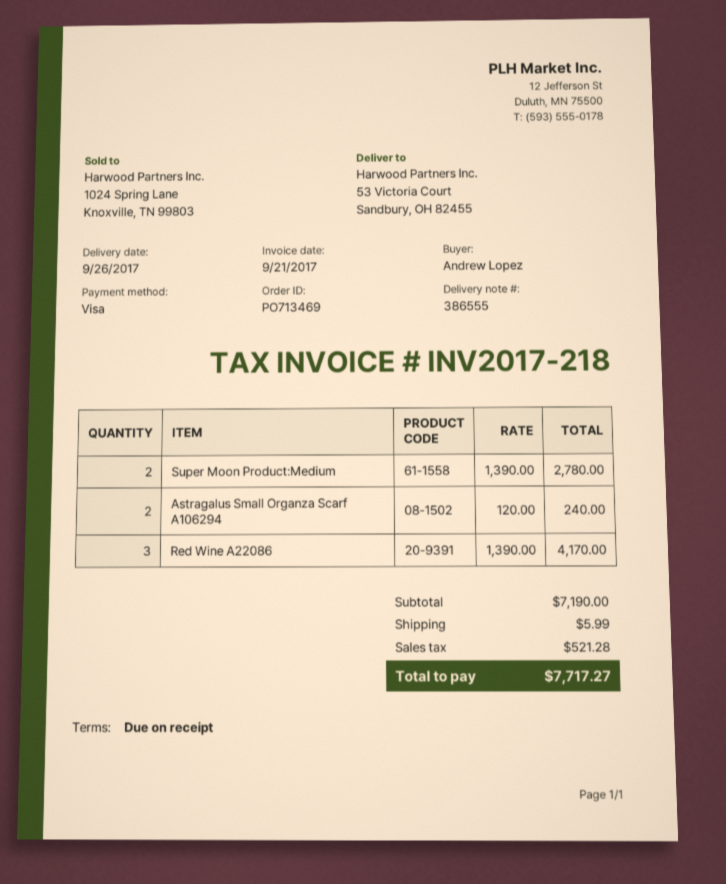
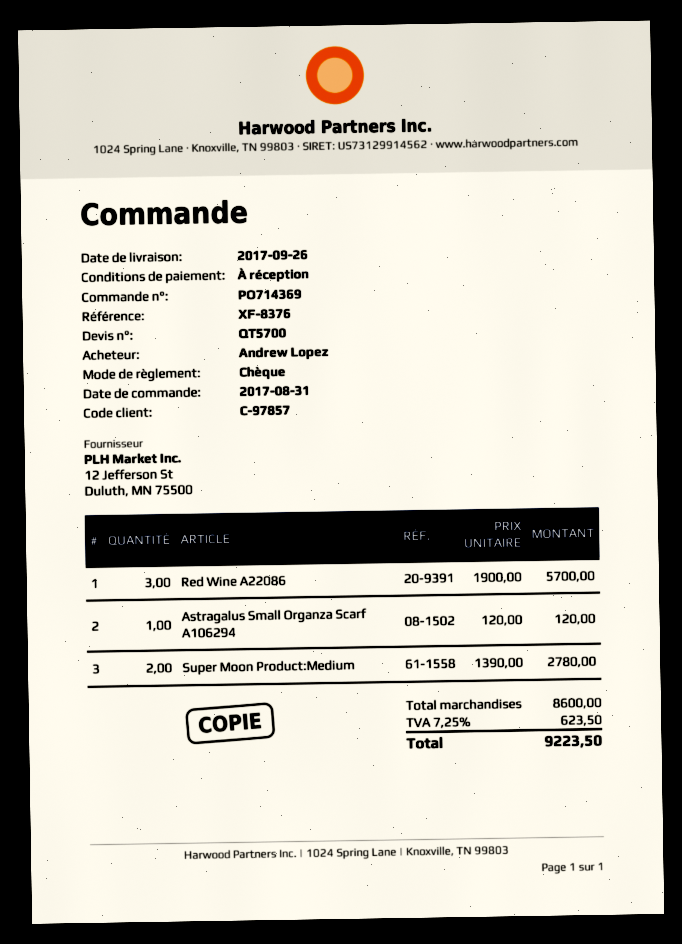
order number: PO713469 -> PO714369
payment method: Visa -> cheque
Astragalus Small Organza Scarf A106294: 2 x 120.00 = 240.00 -> 1 x 120.00 = 120.00
Red Wine A22086: 3 x 1390.00 = 4170.00 -> 3 x 1900.00 = 5700.00
subtotal: 7190.00 -> 8600.00
shipping: 5.99 -> none
tax: 521.28 -> 623.50
total: 7717.27 -> 9223.50

